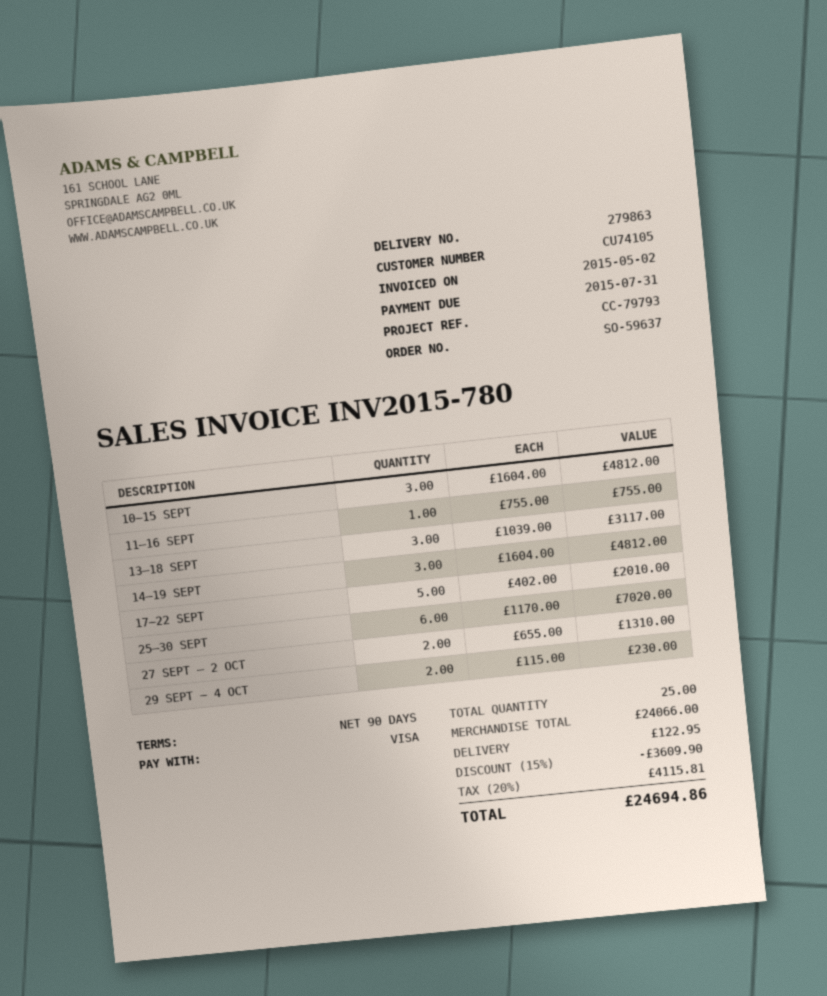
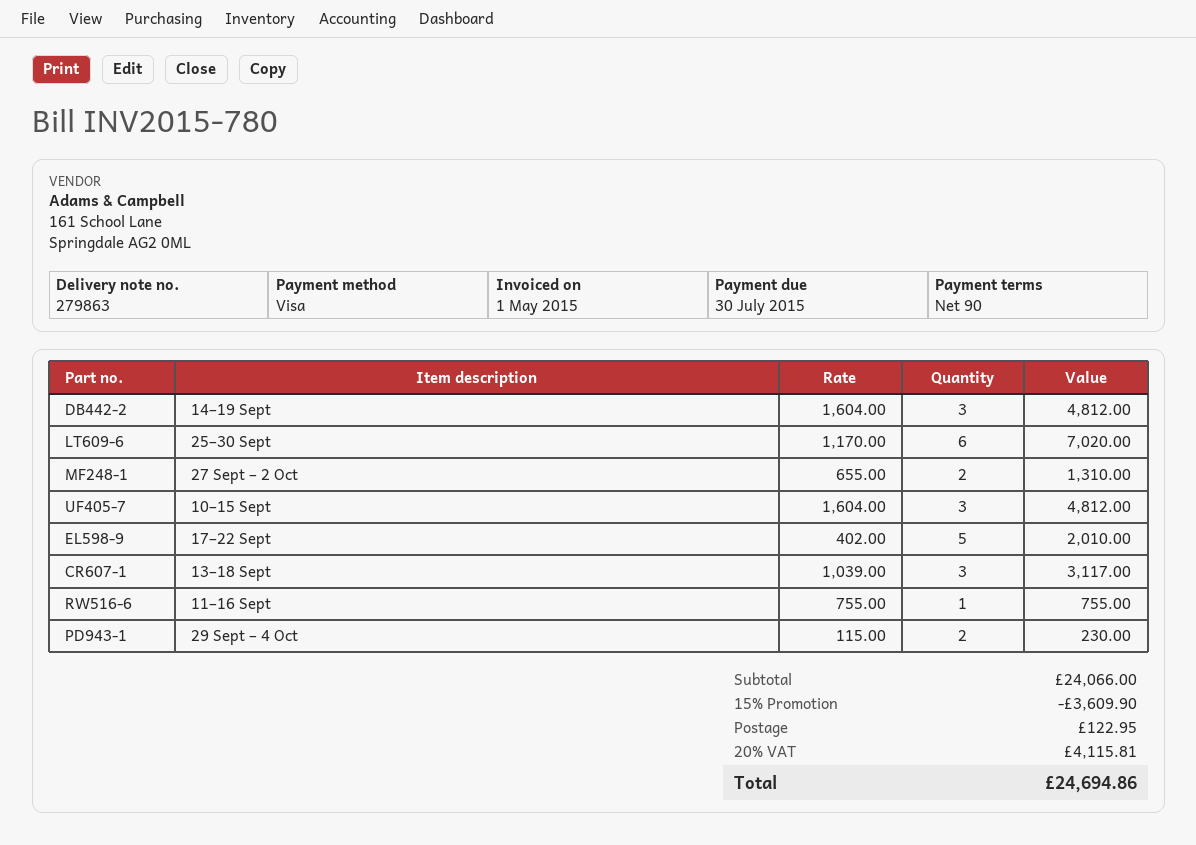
invoice date: 2015-05-02 -> 2015-05-01
due date: 2015-07-31 -> 2015-07-30

